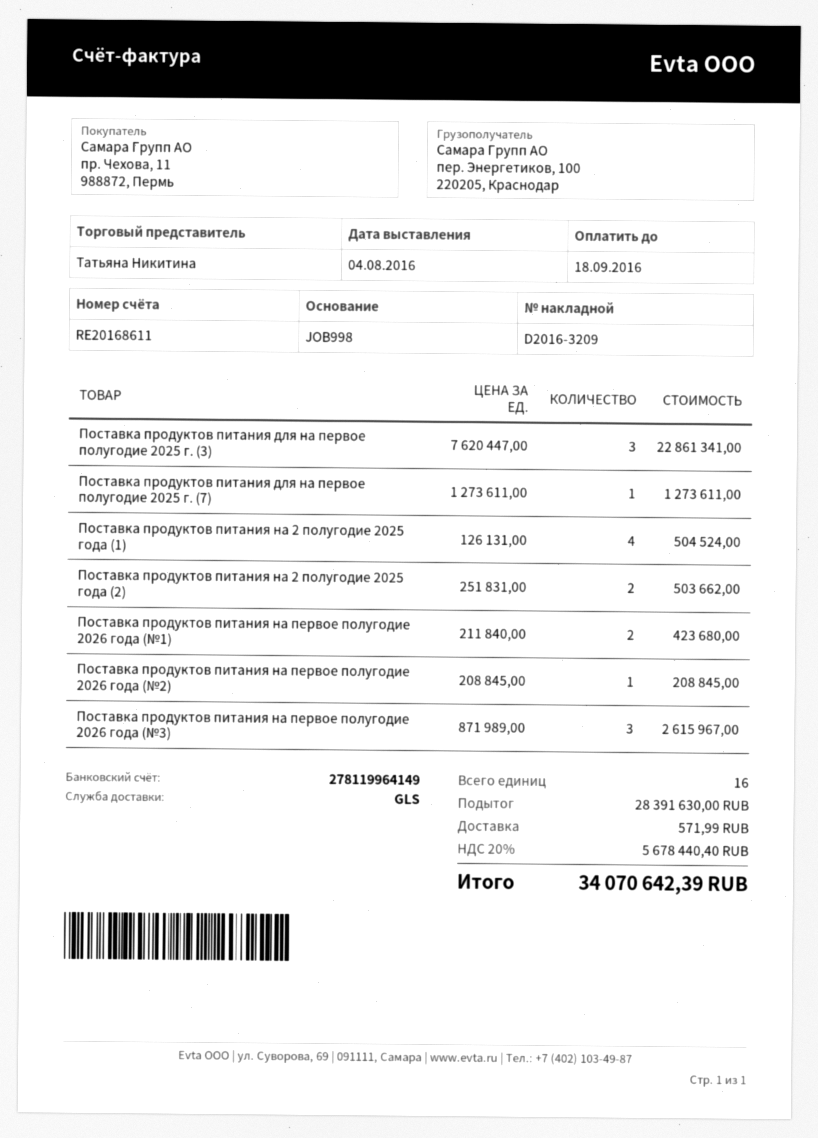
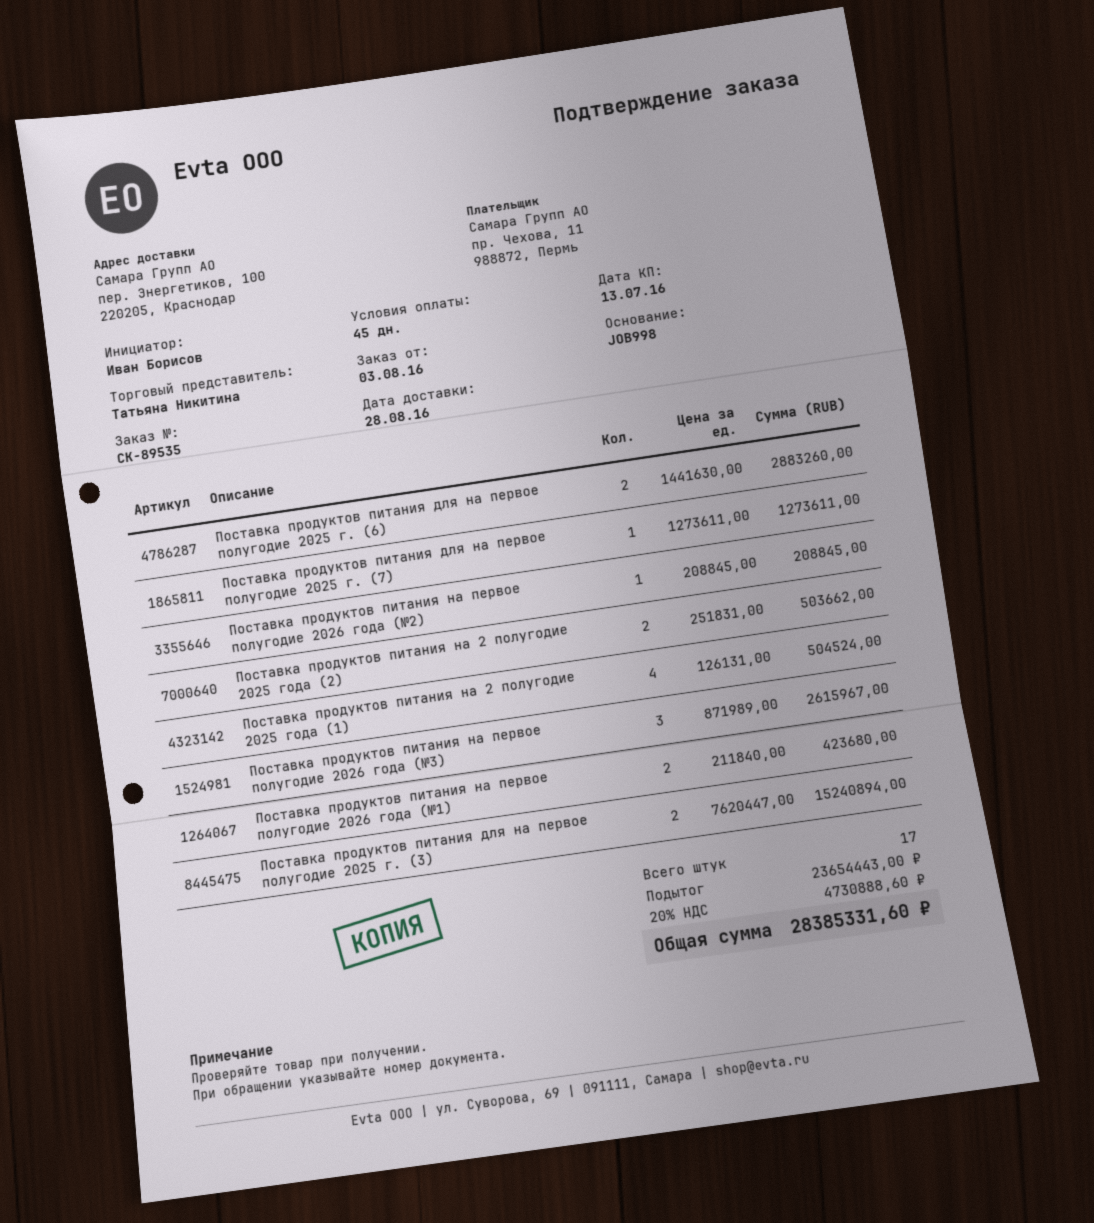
Поставка продуктов питания для на первое полугодие 2025 г. (3): 3 x 7620447.00 = 22861341.00 -> 2 x 7620447.00 = 15240894.00
Поставка продуктов питания для на первое полугодие 2025 г. (6): none -> 2 x 1441630.00 = 2883260.00
total quantity: 16 -> 17
subtotal: 28391630.00 -> 23654443.00
shipping: 571.99 -> none
tax: 20% = 5678440.40 -> 20% = 4730888.60
total: 34070642.39 -> 28385331.60

